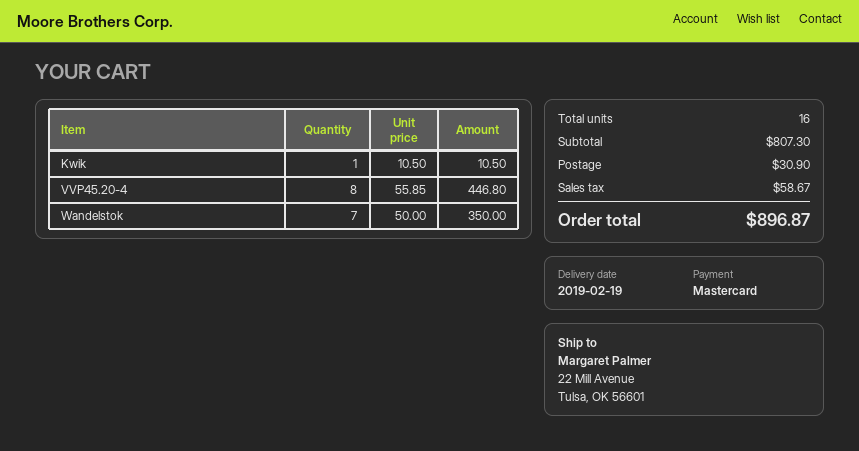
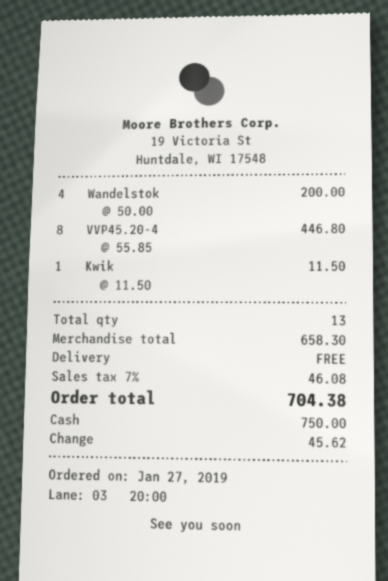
payment method: Mastercard -> cash
Kwik: 1 x 10.50 = 10.50 -> 1 x 11.50 = 11.50
Wandelstok: 7 x 50.00 = 350.00 -> 4 x 50.00 = 200.00
total quantity: 16 -> 13
subtotal: 807.30 -> 658.30
shipping: 30.90 -> 0.00
tax: 58.67 -> 46.08
total: 896.87 -> 704.38

